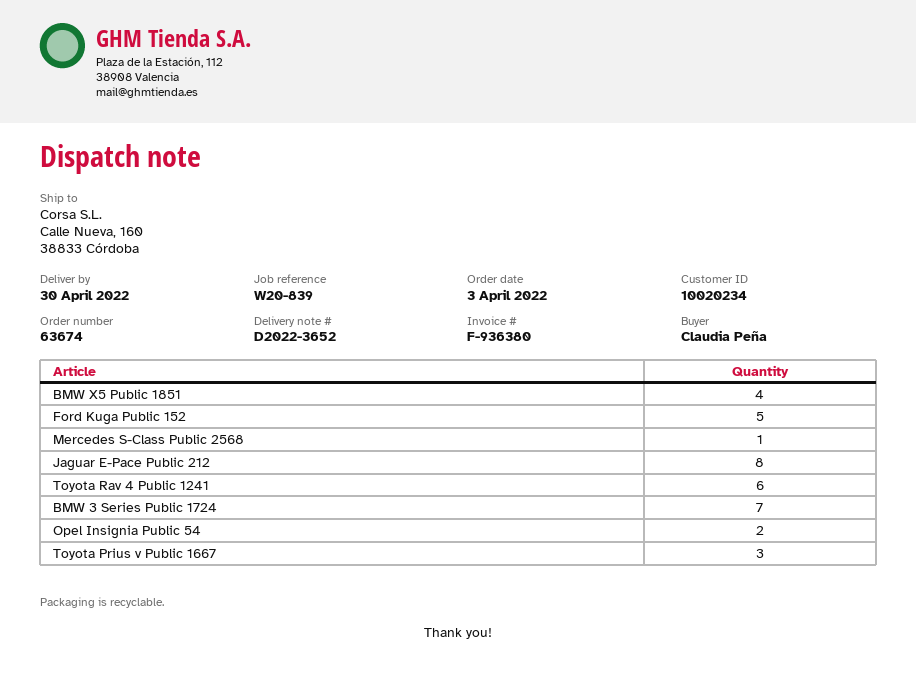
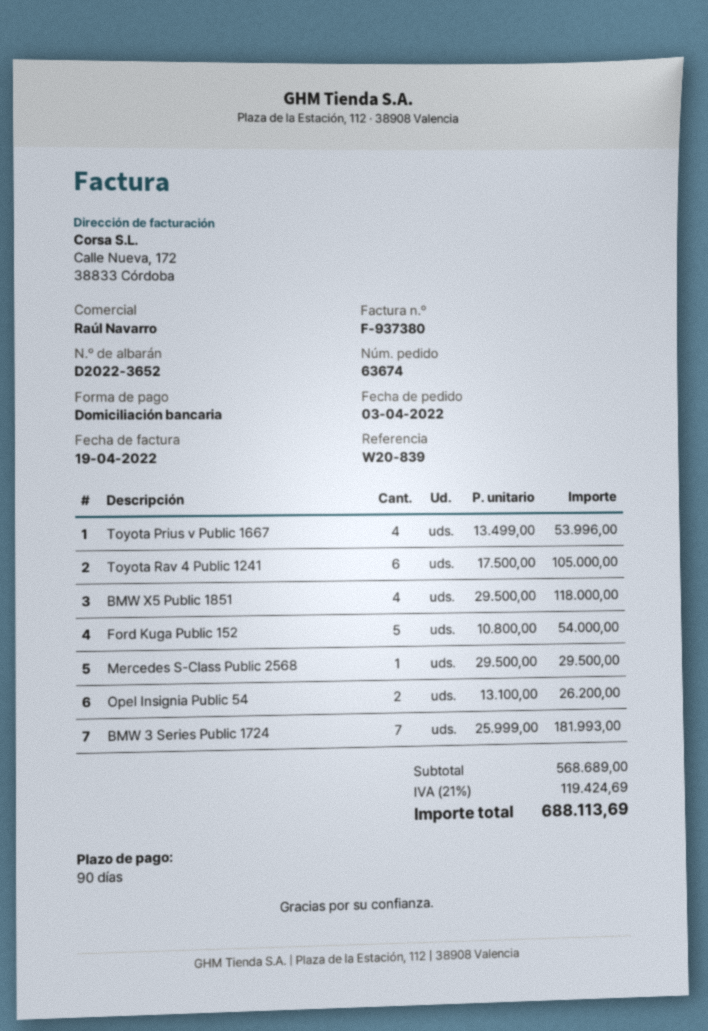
invoice number: F-936380 -> F-937380
Jaguar E-Pace Public 212: 8 -> none
Toyota Prius v Public 1667: 3 -> 4

